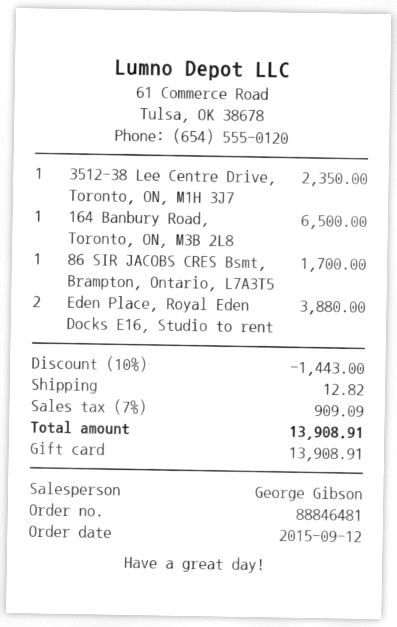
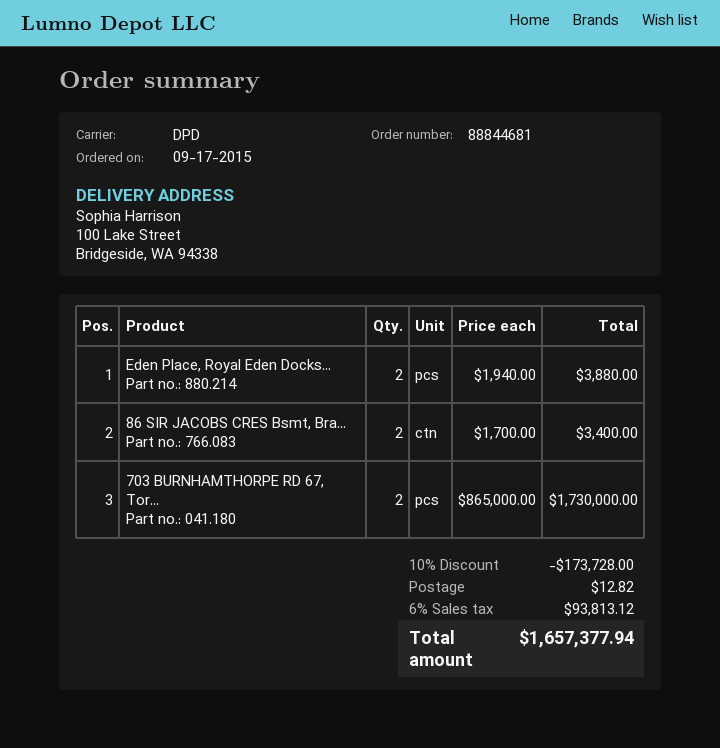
order number: 88846481 -> 88844681
order date: 2015-09-12 -> 2015-09-17
3512-38 Lee Centre Drive, Toronto, ON, M1H 3J7: 1 for 2350.00 -> none
164 Banbury Road, Toronto, ON, M3B 2L8: 1 for 6500.00 -> none
86 SIR JACOBS CRES Bsmt, Brampton, Ontario, L7A3T5: 1 for 1700.00 -> 2 for 3400.00
703 BURNHAMTHORPE RD 67, Tor...: none -> 2 for 1730000.00
discount: 10% = 1443.00 -> 10% = 173728.00
tax: 7% = 909.09 -> 6% = 93813.12
total: 13908.91 -> 1657377.94

